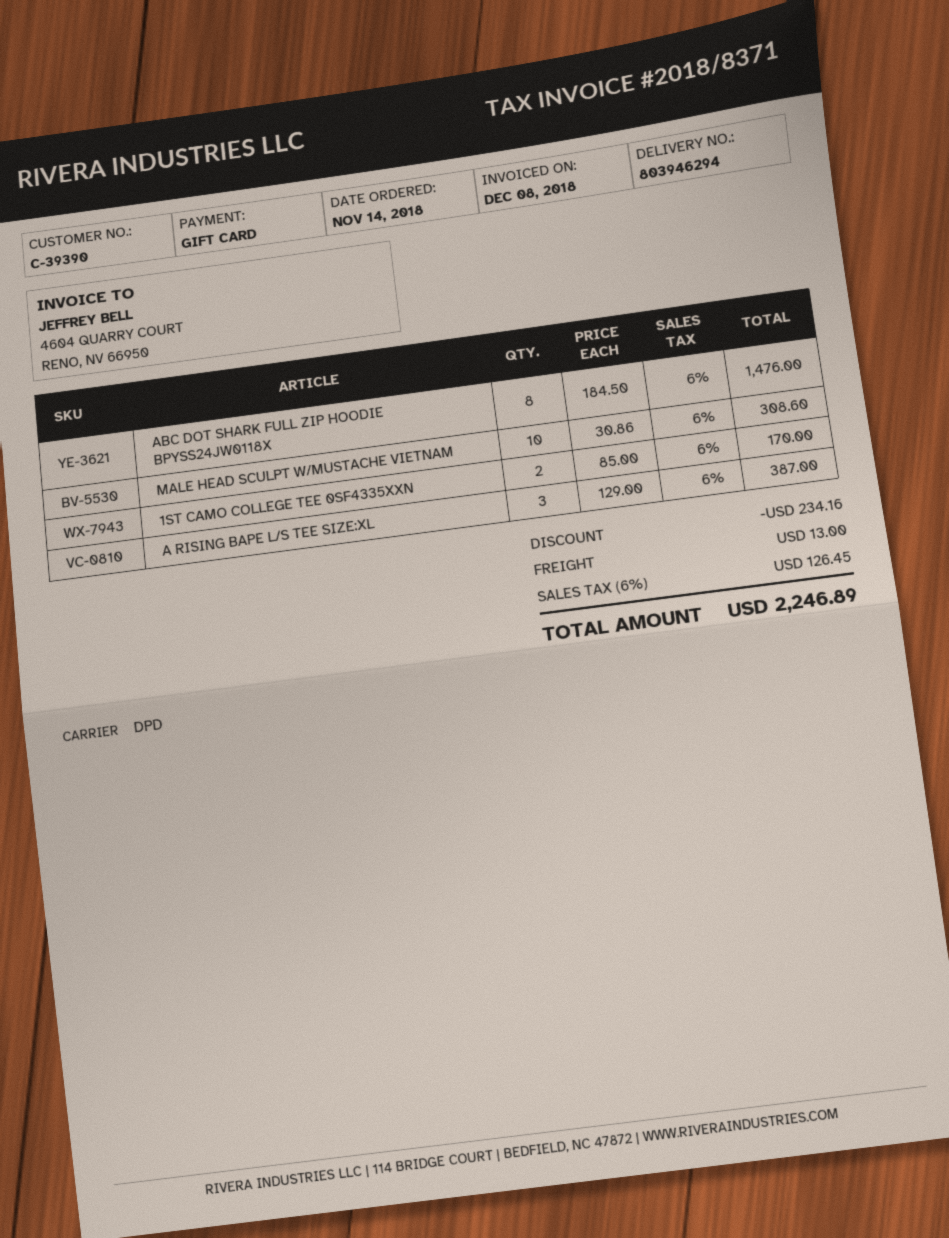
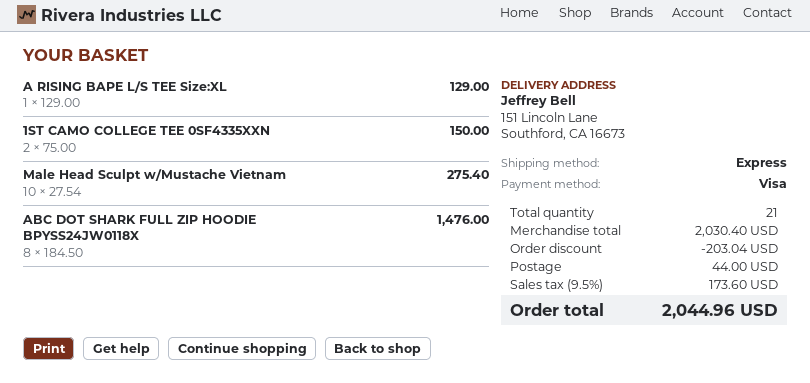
payment method: gift card -> Visa
shipping method: DPD -> express
MALE HEAD SCULPT W/MUSTACHE VIETNAM: 10 x 30.86 = 308.60 -> 10 x 27.54 = 275.40
1ST CAMO COLLEGE TEE 0SF4335XXN: 2 x 85.00 = 170.00 -> 2 x 75.00 = 150.00
A RISING BAPE L/S TEE SIZE:XL: 3 x 129.00 = 387.00 -> 1 x 129.00 = 129.00
discount: 234.16 -> 203.04
shipping: 13.00 -> 44.00
tax: 6% = 126.45 -> 9.5% = 173.60
total: 2246.89 -> 2044.96

